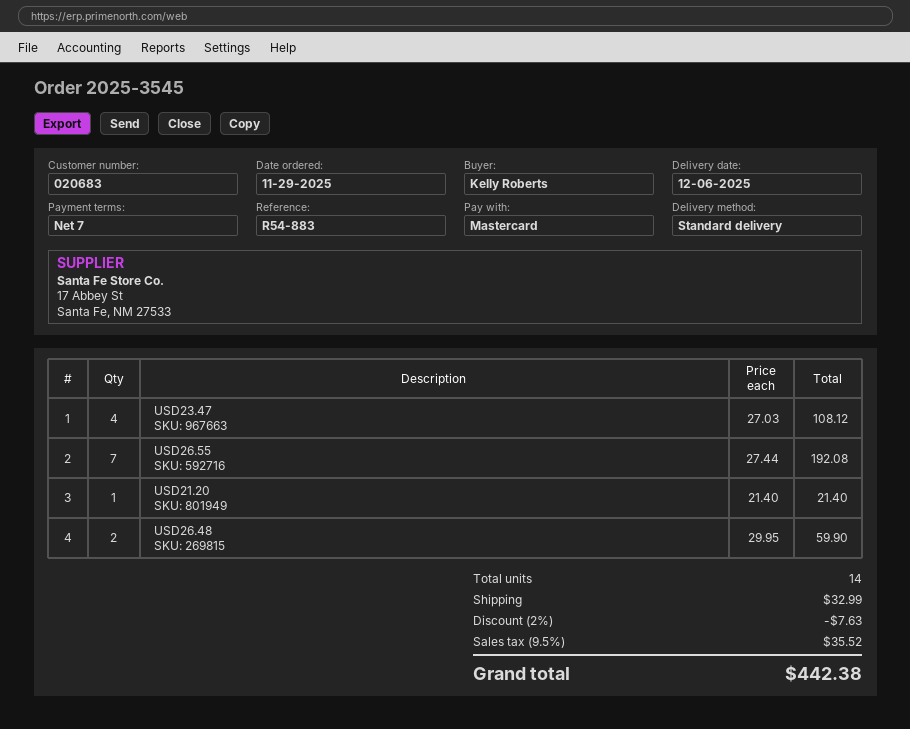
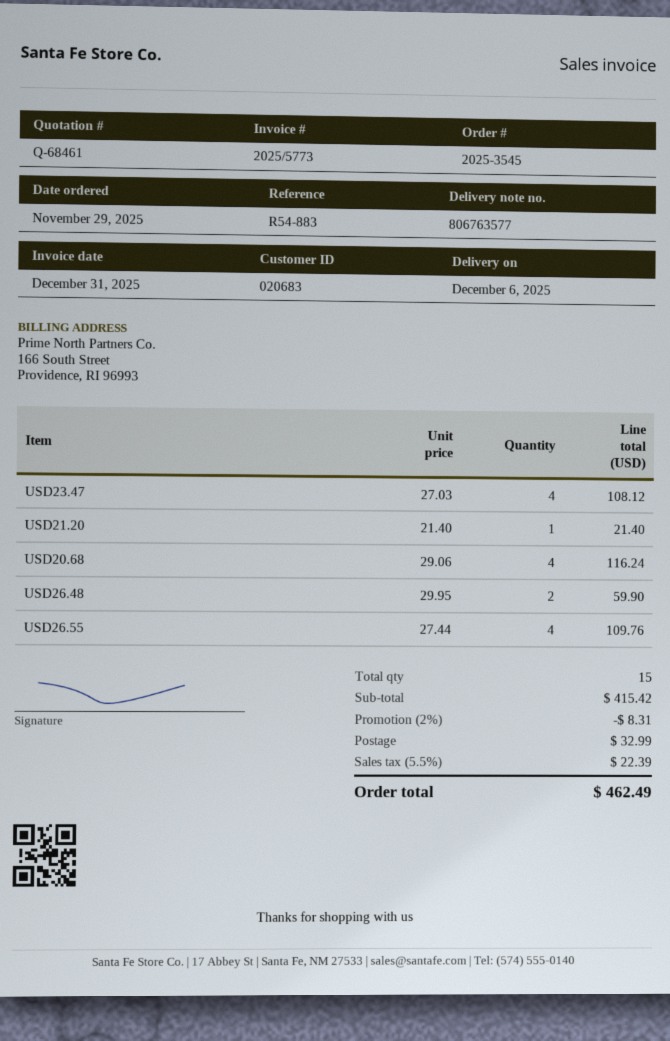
USD26.55: 7 x 27.44 = 192.08 -> 4 x 27.44 = 109.76
USD20.68: none -> 4 x 29.06 = 116.24
total quantity: 14 -> 15
discount: 2% = 7.63 -> 2% = 8.31
tax: 9.5% = 35.52 -> 5.5% = 22.39
total: 442.38 -> 462.49

